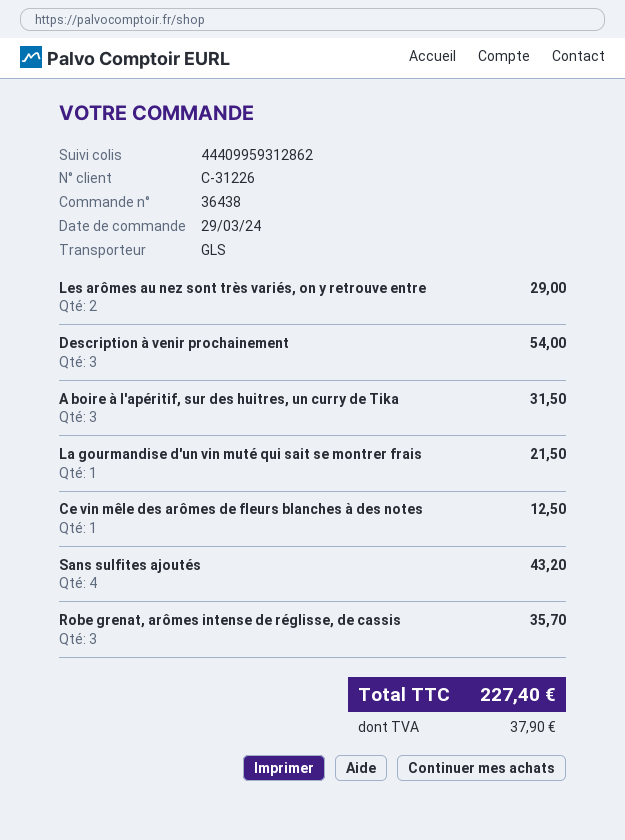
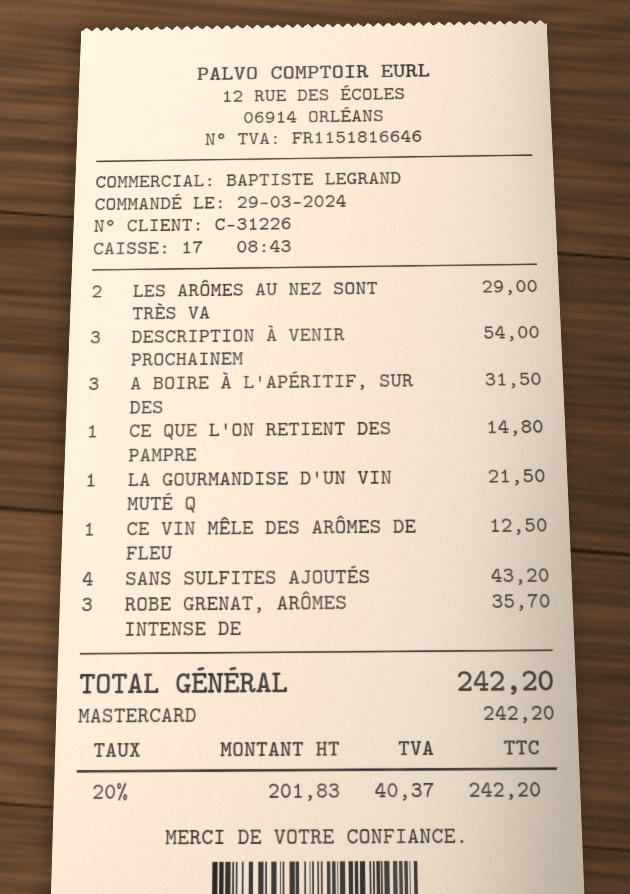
CE QUE L'ON RETIENT DES PAMPRE: none -> 1 for 14.80
tax: 37.90 -> 40.37
total: 227.40 -> 242.20

